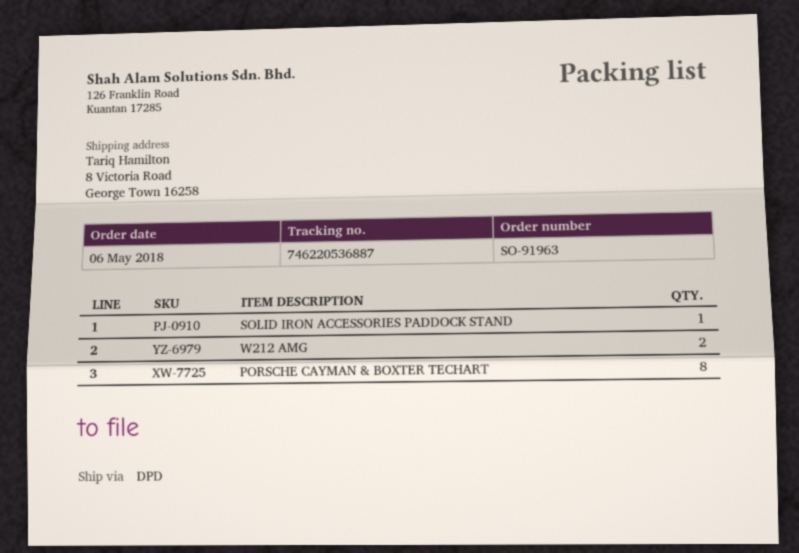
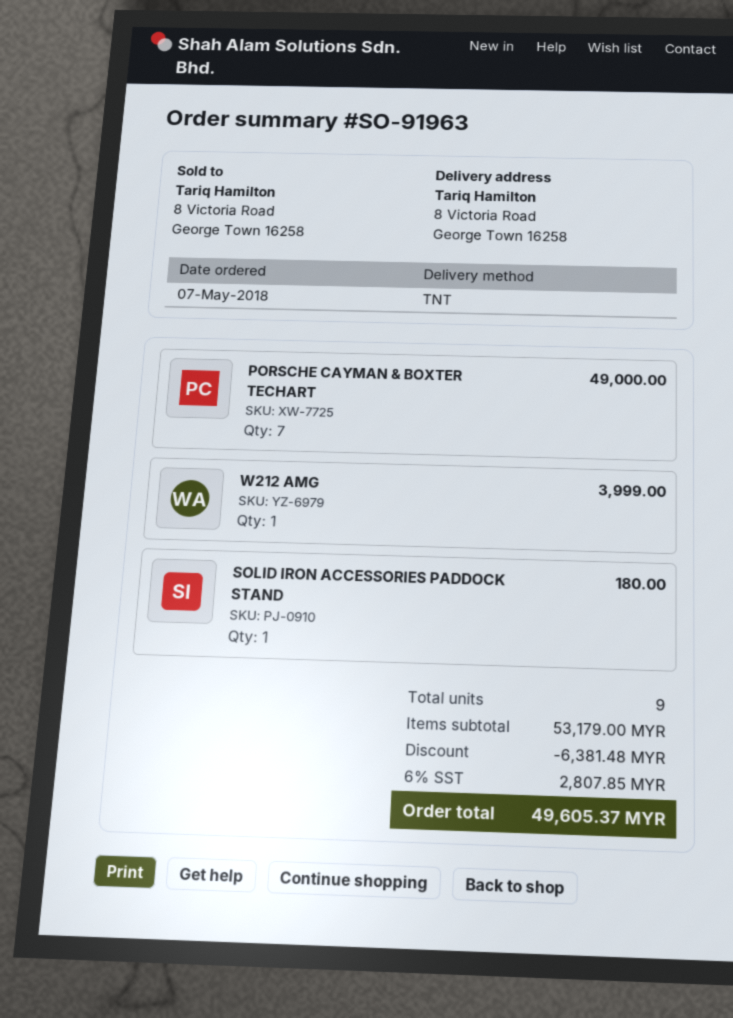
order date: 2018-05-06 -> 2018-05-07
shipping method: DPD -> TNT
W212 AMG: 2 -> 1
PORSCHE CAYMAN & BOXTER TECHART: 8 -> 7

